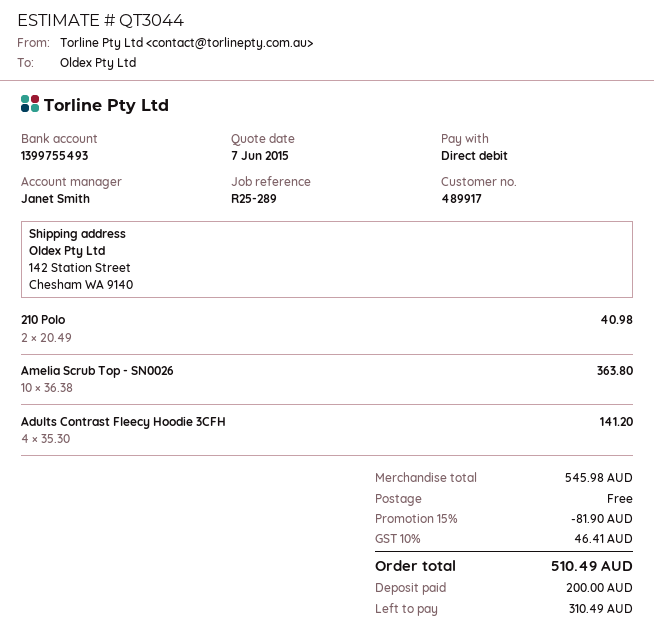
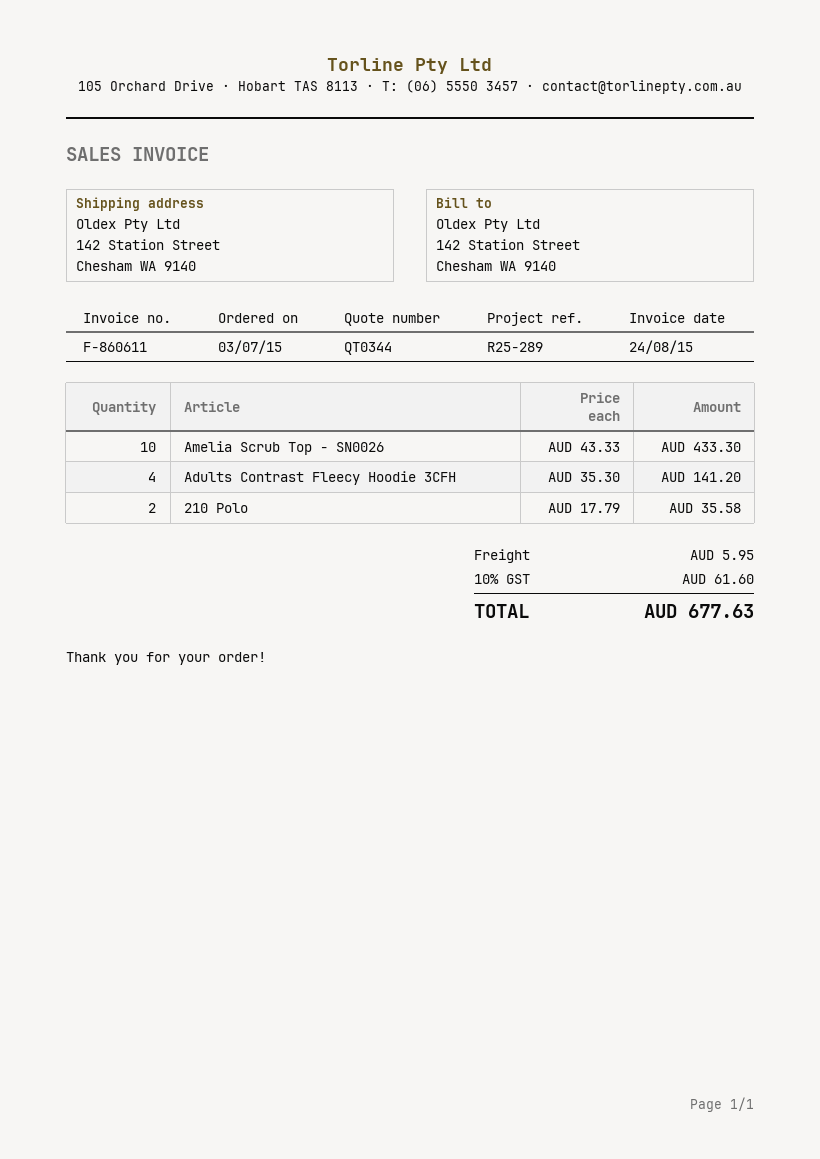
quote number: QT3044 -> QT0344
210 Polo: 2 x 20.49 = 40.98 -> 2 x 17.79 = 35.58
Amelia Scrub Top - SN0026: 10 x 36.38 = 363.80 -> 10 x 43.33 = 433.30
discount: 15% = 81.90 -> none
shipping: 0.00 -> 5.95
tax: 10% = 46.41 -> 10% = 61.60
total: 510.49 -> 677.63

